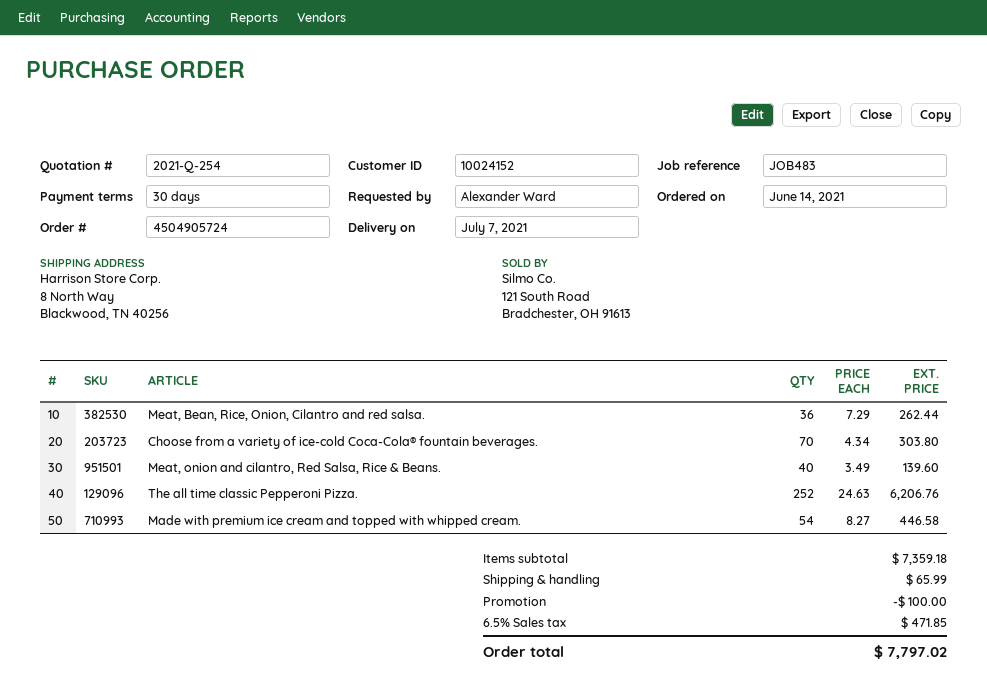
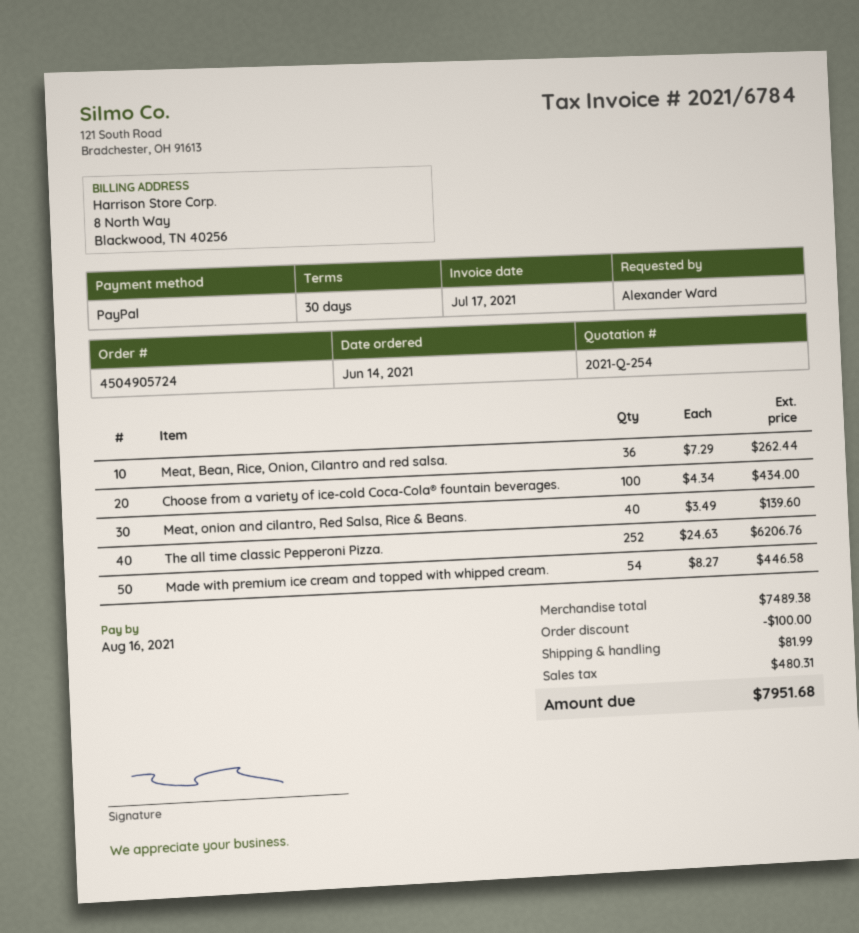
Choose from a variety of ice-cold Coca-Cola® fountain beverages.: 70 x 4.34 = 303.80 -> 100 x 4.34 = 434.00
subtotal: 7359.18 -> 7489.38
shipping: 65.99 -> 81.99
tax: 471.85 -> 480.31
total: 7797.02 -> 7951.68

